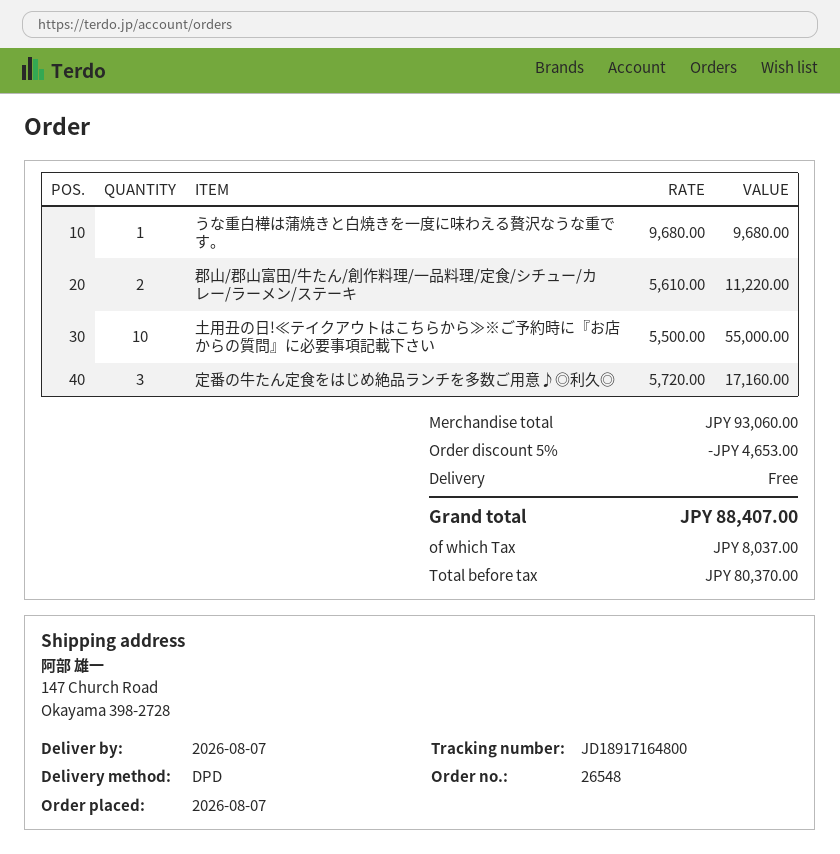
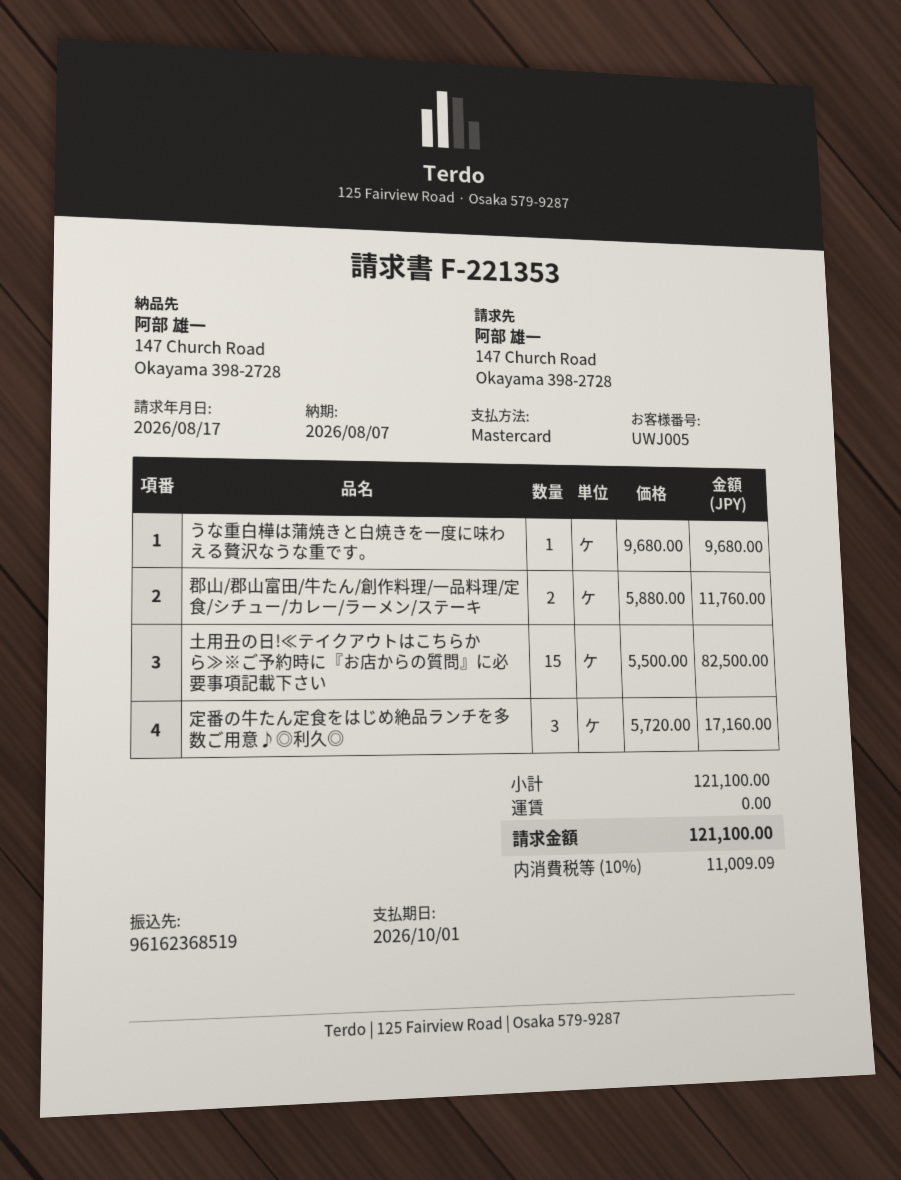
郡山/郡山富田/牛たん/創作料理/一品料理/定食/シチュー/カレー/ラーメン/ステーキ: 2 x 5610.00 = 11220.00 -> 2 x 5880.00 = 11760.00
土用丑の日!≪テイクアウトはこちらから≫※ご予約時に『お店からの質問』に必要事項記載下さい: 10 x 5500.00 = 55000.00 -> 15 x 5500.00 = 82500.00
subtotal: 93060.00 -> 121100.00
discount: 5% = 4653.00 -> none
tax: 8037.00 -> 11009.09
total: 88407.00 -> 121100.00

